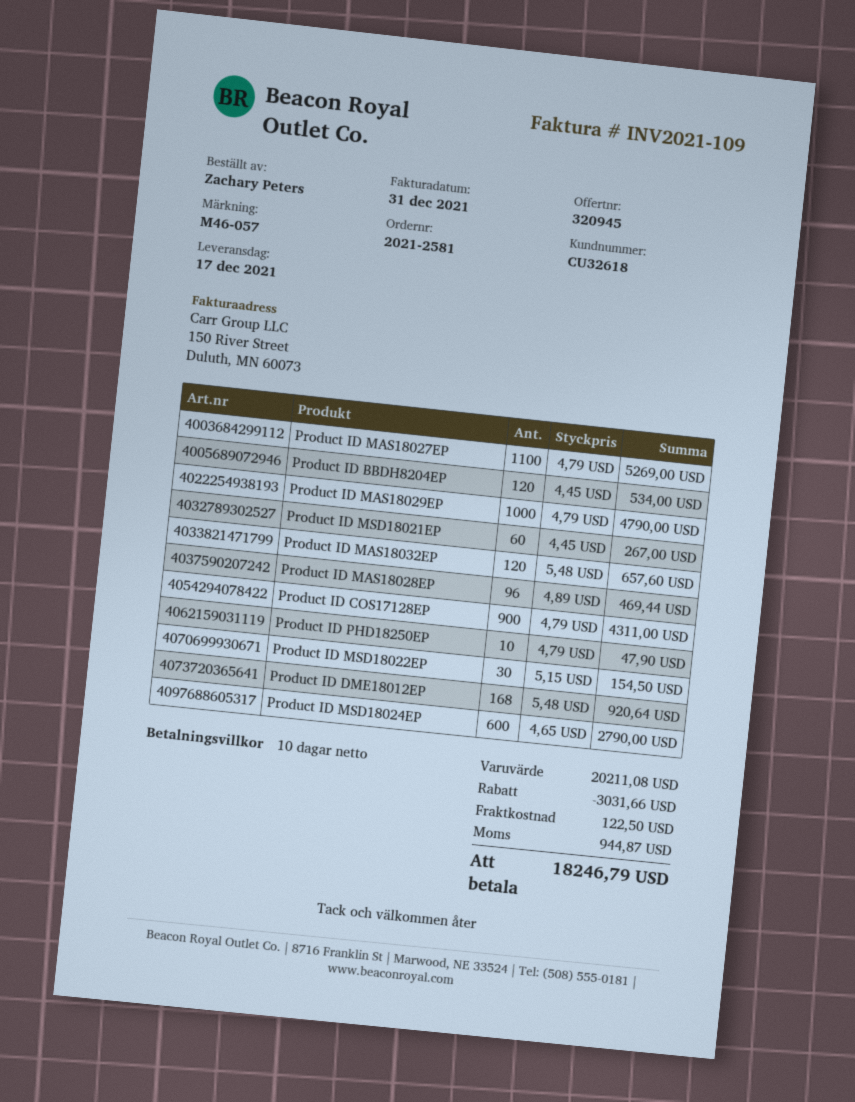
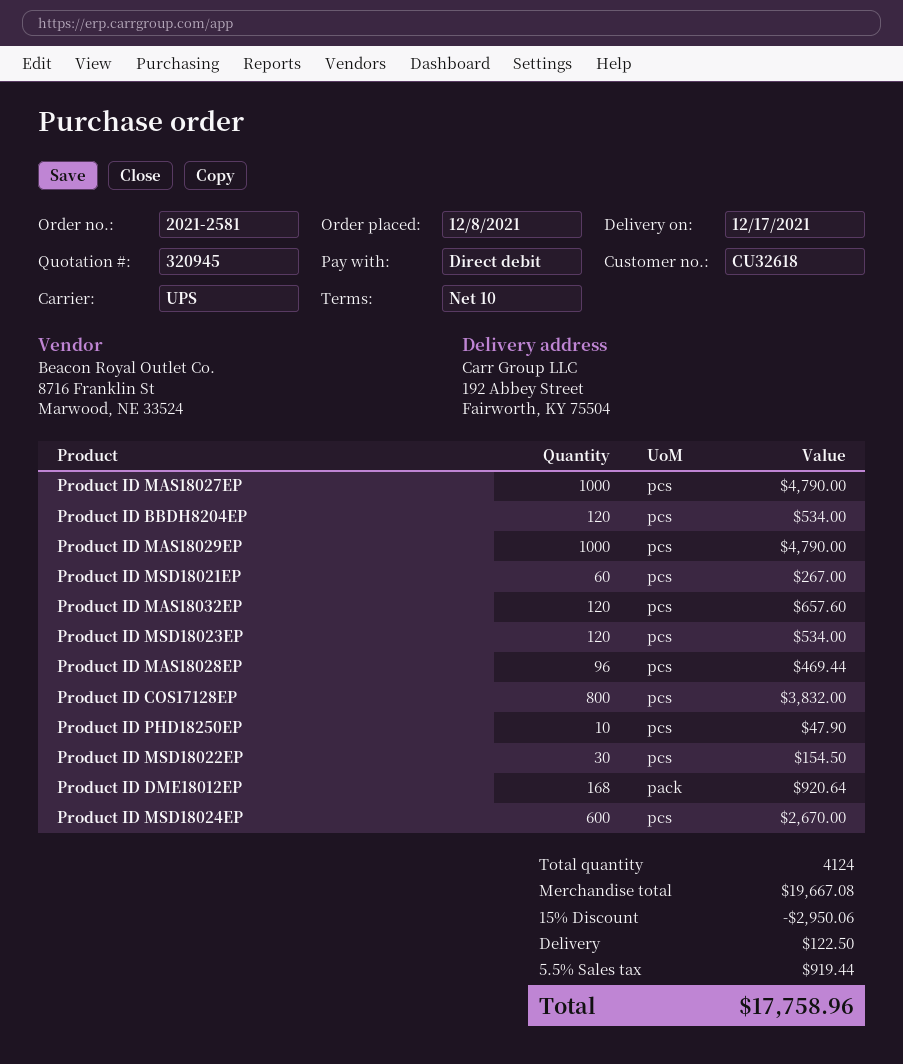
Product ID MAS18027EP: 1100 for 5269.00 -> 1000 for 4790.00
Product ID COS17128EP: 900 for 4311.00 -> 800 for 3832.00
Product ID MSD18024EP: 600 for 2790.00 -> 600 for 2670.00
Product ID MSD18023EP: none -> 120 for 534.00
subtotal: 20211.08 -> 19667.08
discount: 3031.66 -> 2950.06
tax: 944.87 -> 919.44
total: 18246.79 -> 17758.96

